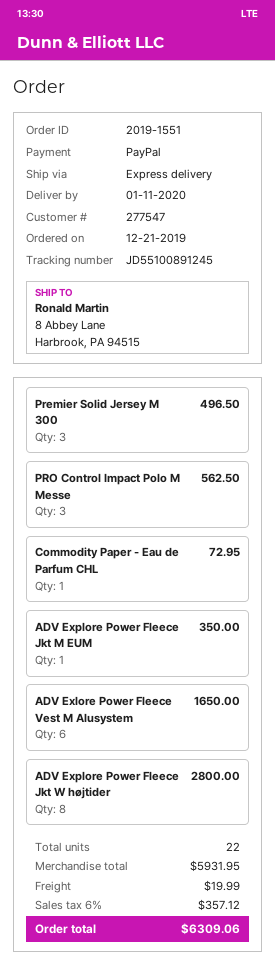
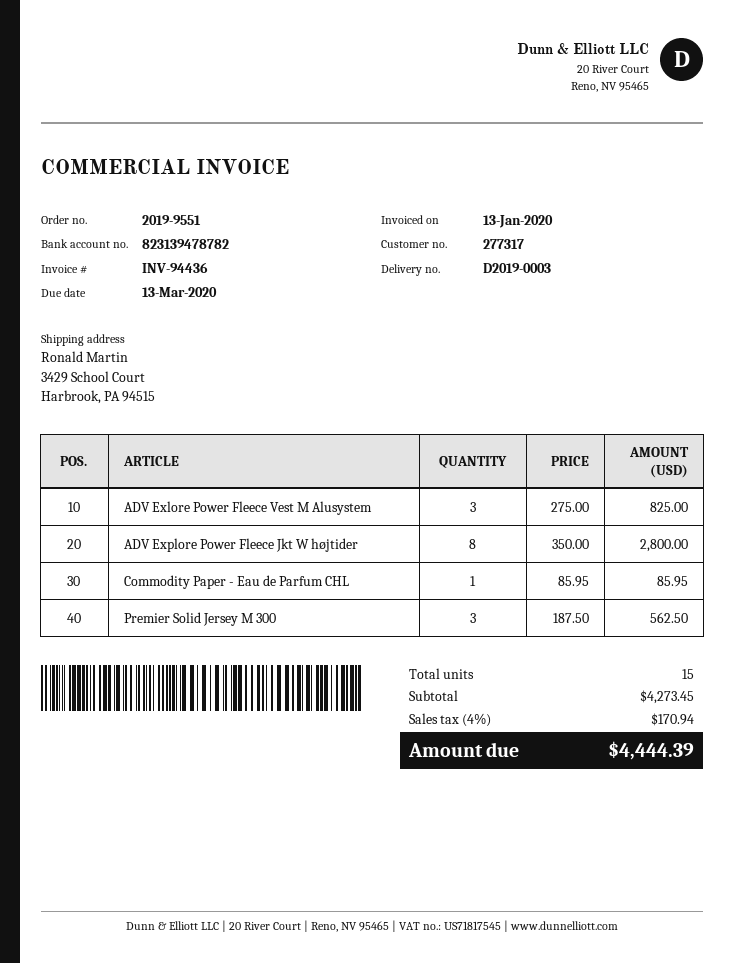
order number: 2019-1551 -> 2019-9551
customer number: 277547 -> 277317
ship to: 8 Abbey Lane, Harbrook, PA 94515 -> 3429 School Court, Harbrook, PA 94515
Premier Solid Jersey M 300: 3 for 496.50 -> 3 for 562.50
PRO Control Impact Polo M Messe: 3 for 562.50 -> none
Commodity Paper - Eau de Parfum CHL: 1 for 72.95 -> 1 for 85.95
ADV Explore Power Fleece Jkt M EUM: 1 for 350.00 -> none
ADV Exlore Power Fleece Vest M Alusystem: 6 for 1650.00 -> 3 for 825.00
total quantity: 22 -> 15
subtotal: 5931.95 -> 4273.45
shipping: 19.99 -> none
tax: 6% = 357.12 -> 4% = 170.94
total: 6309.06 -> 4444.39

